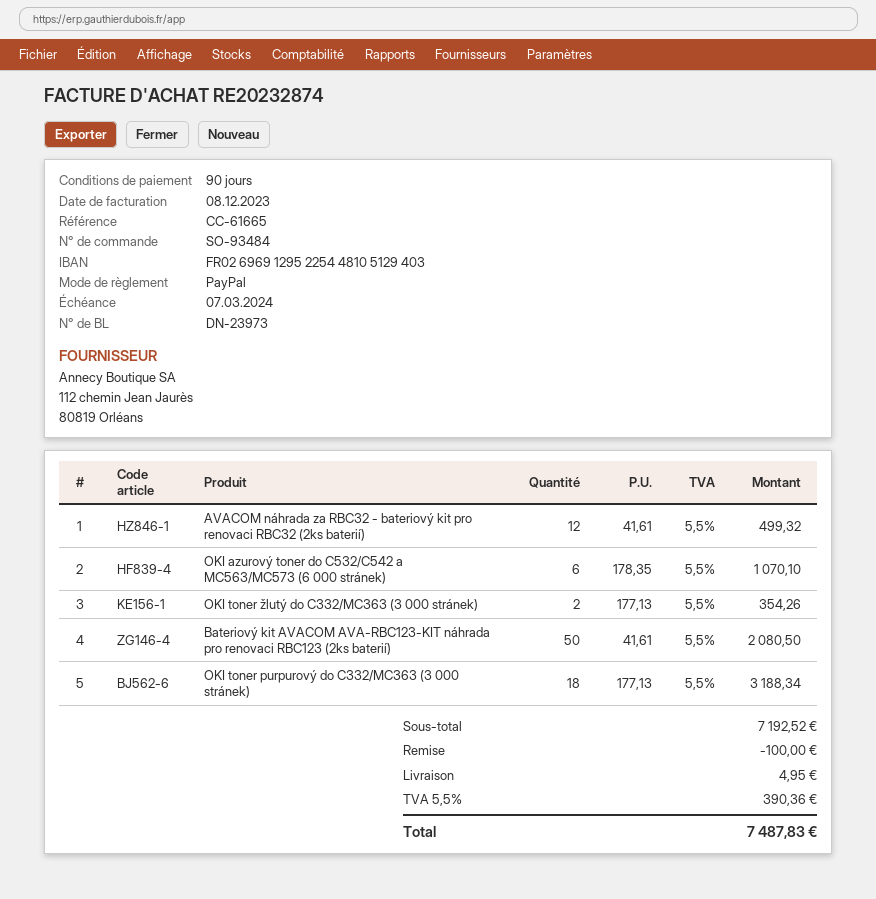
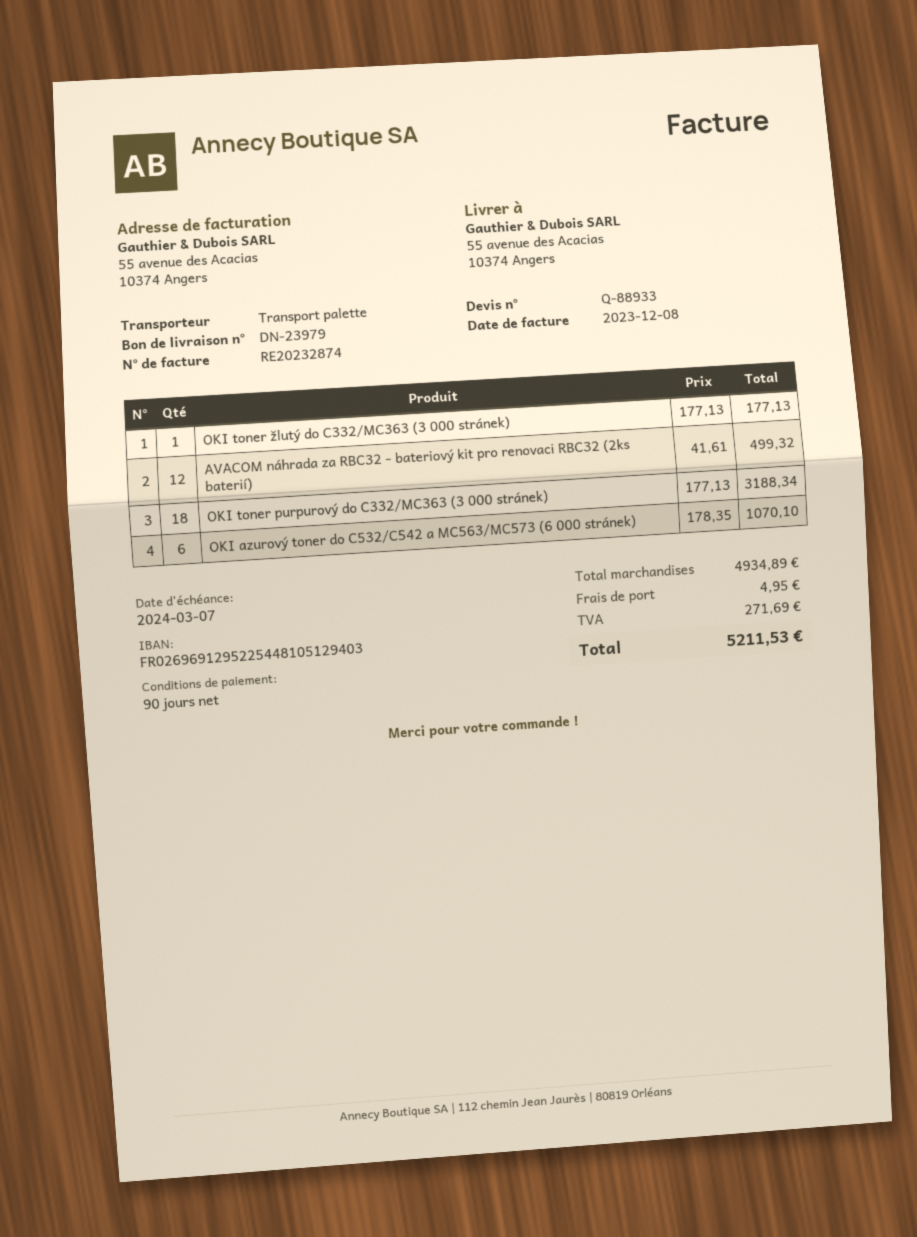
delivery note number: DN-23973 -> DN-23979
OKI toner žlutý do C332/MC363 (3 000 stránek): 2 x 177.13 = 354.26 -> 1 x 177.13 = 177.13
Bateriový kit AVACOM AVA-RBC123-KIT náhrada pro renovaci RBC123 (2ks baterií): 50 x 41.61 = 2080.50 -> none
subtotal: 7192.52 -> 4934.89
discount: 100.00 -> none
tax: 390.36 -> 271.69
total: 7487.83 -> 5211.53

